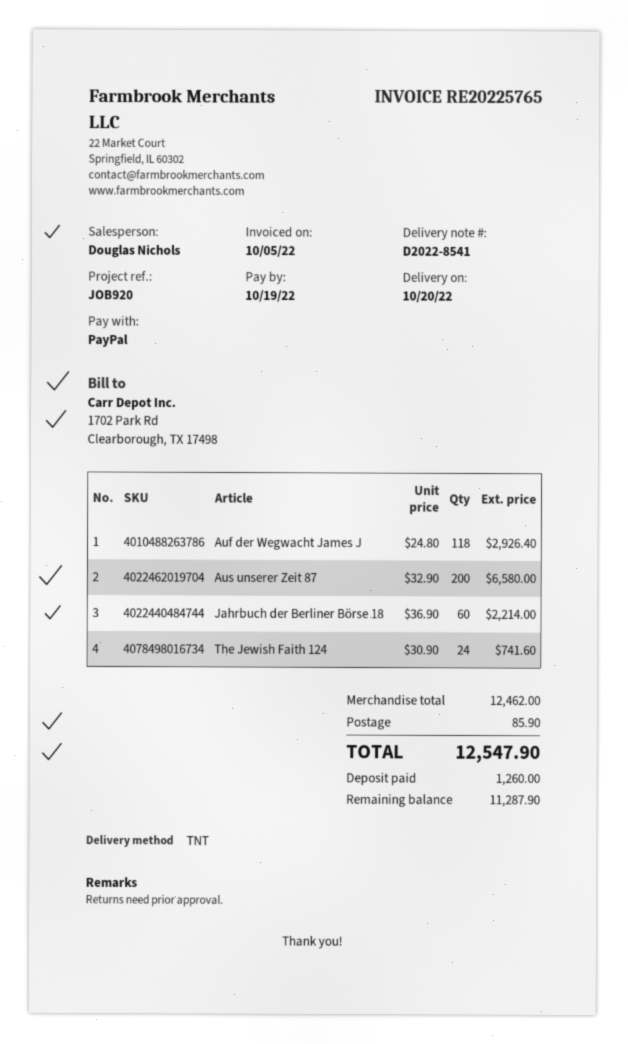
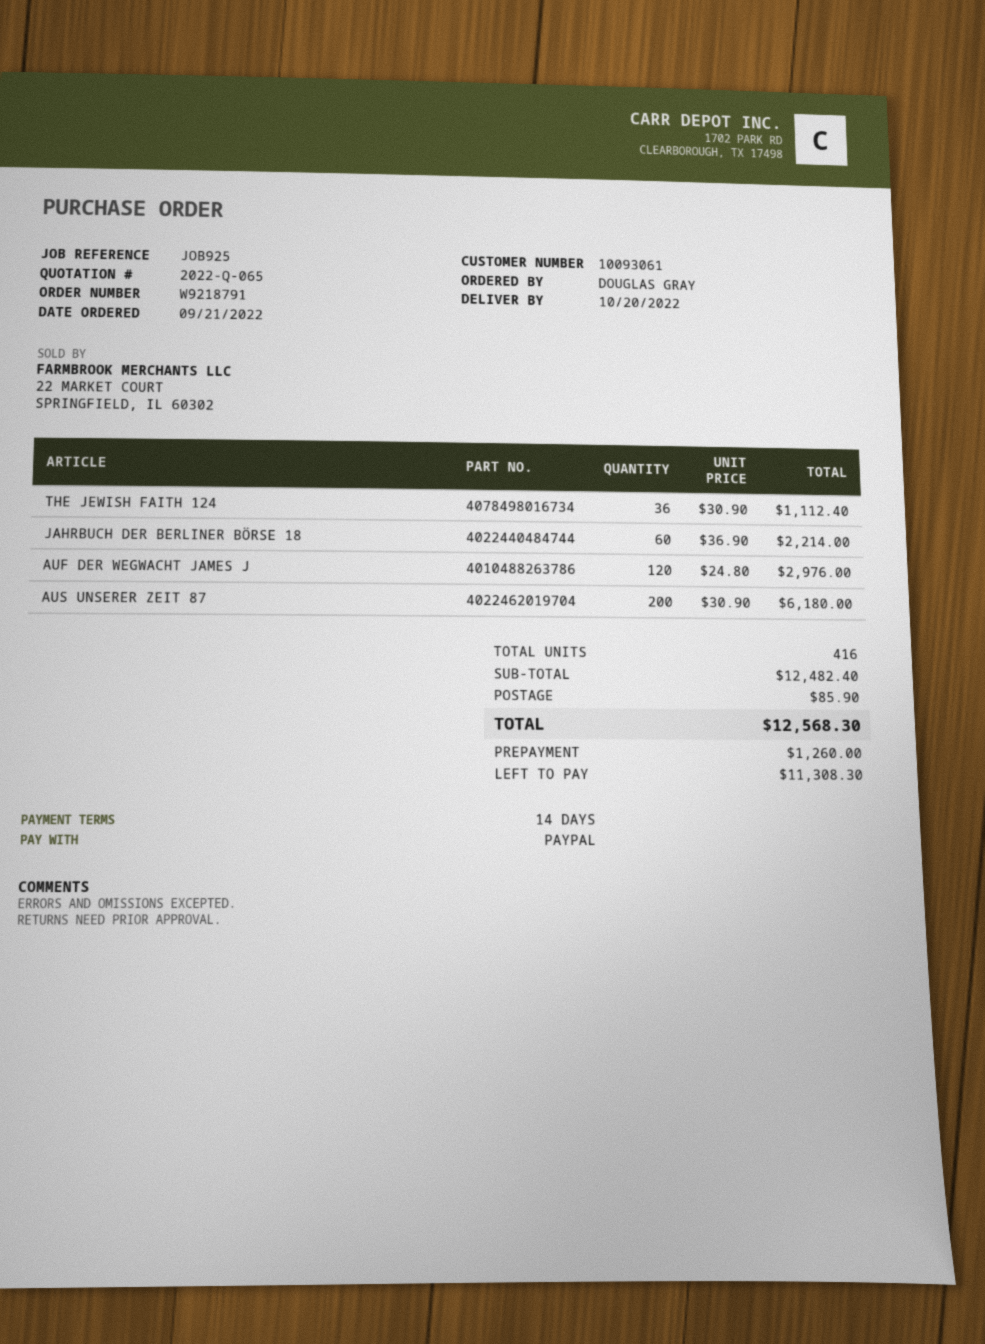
reference: JOB920 -> JOB925
Auf der Wegwacht James J: 118 x 24.80 = 2926.40 -> 120 x 24.80 = 2976.00
Aus unserer Zeit 87: 200 x 32.90 = 6580.00 -> 200 x 30.90 = 6180.00
The Jewish Faith 124: 24 x 30.90 = 741.60 -> 36 x 30.90 = 1112.40
subtotal: 12462.00 -> 12482.40
total: 12547.90 -> 12568.30
balance: 11287.90 -> 11308.30

